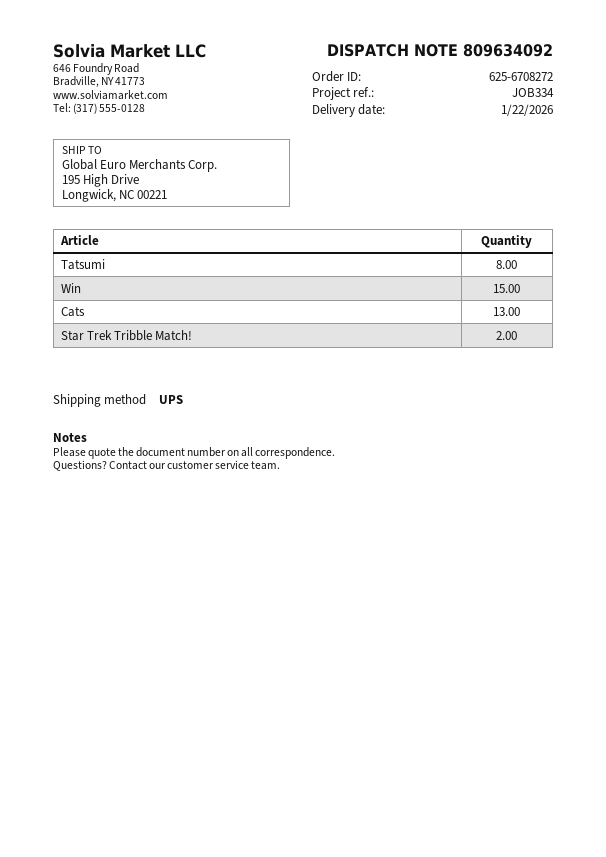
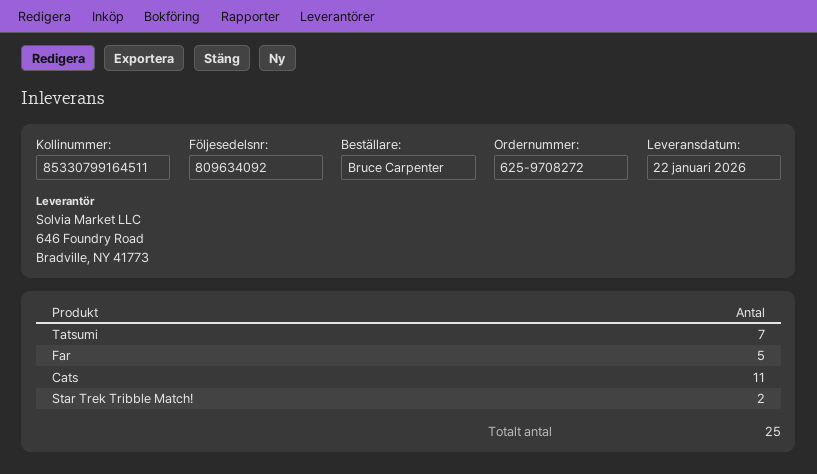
order number: 625-6708272 -> 625-9708272
Tatsumi: 8 -> 7
Win: 15 -> none
Cats: 13 -> 11
Far: none -> 5

